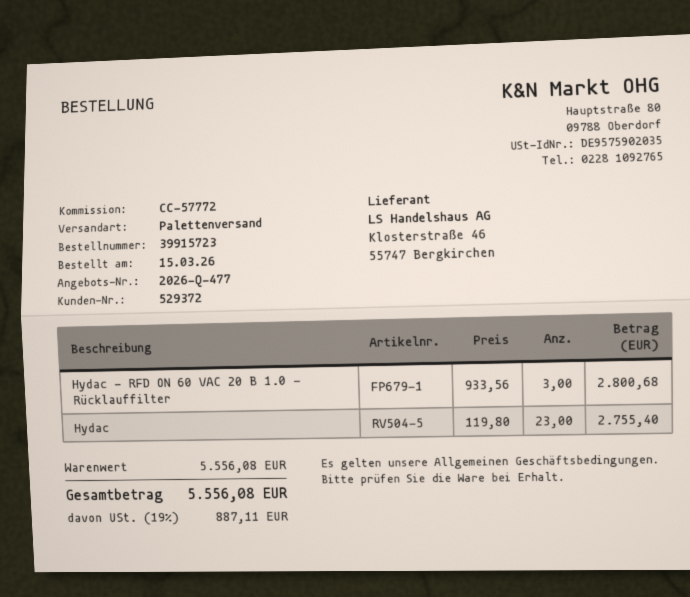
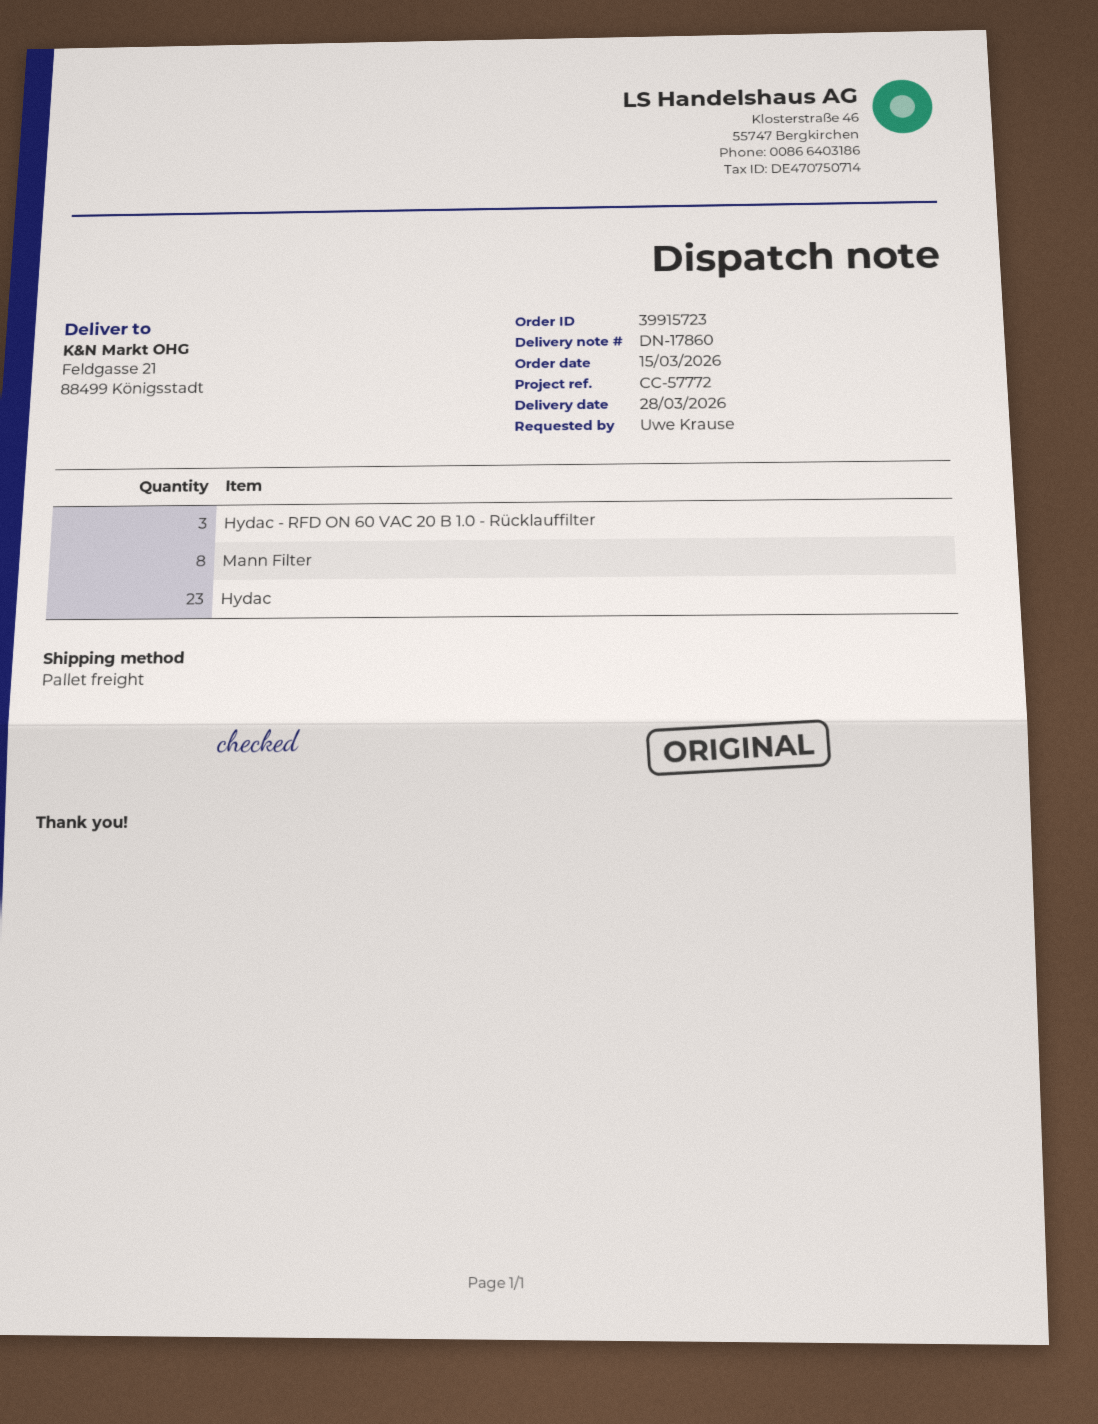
Mann Filter: none -> 8

